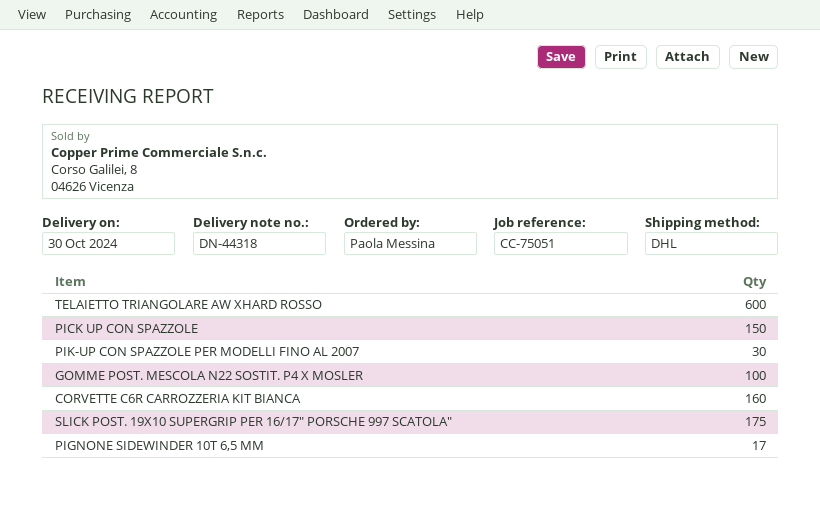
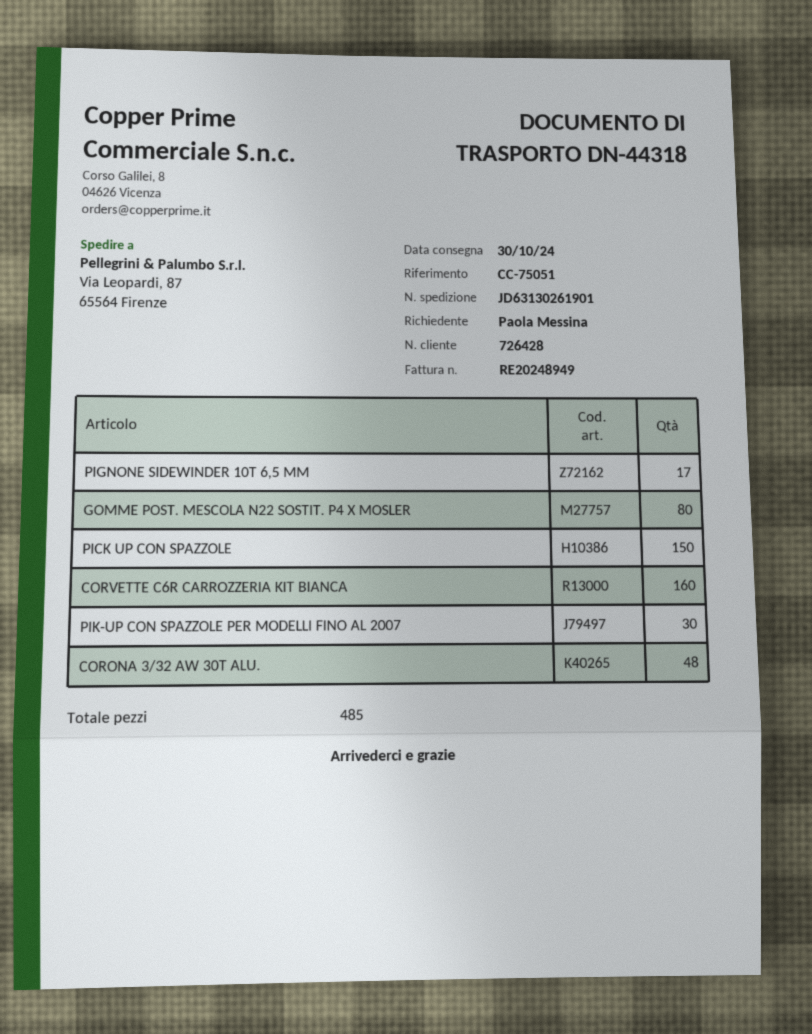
TELAIETTO TRIANGOLARE AW XHARD ROSSO: 600 -> none
GOMME POST. MESCOLA N22 SOSTIT. P4 X MOSLER: 100 -> 80
SLICK POST. 19X10 SUPERGRIP PER 16/17" PORSCHE 997 SCATOLA": 175 -> none
CORONA 3/32 AW 30T ALU.: none -> 48

